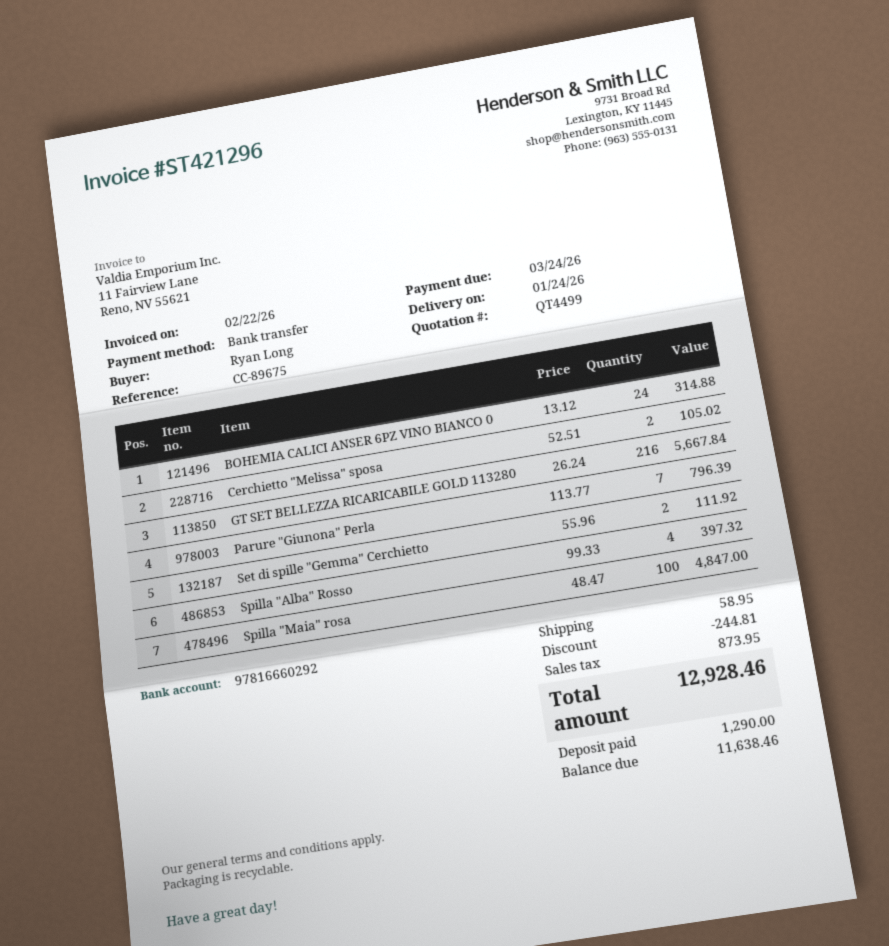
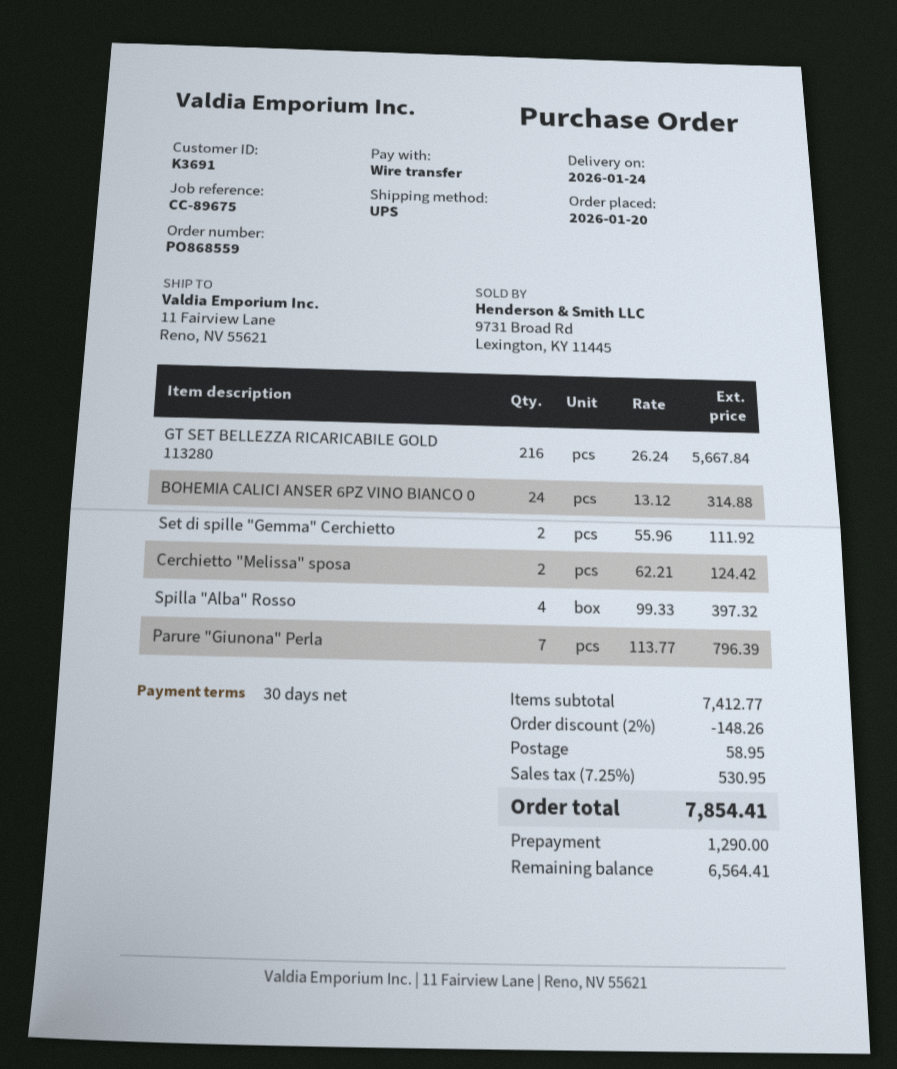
Cerchietto "Melissa" sposa: 2 x 52.51 = 105.02 -> 2 x 62.21 = 124.42
Spilla "Maia" rosa: 100 x 48.47 = 4847.00 -> none
discount: 244.81 -> 148.26
tax: 873.95 -> 530.95
total: 12928.46 -> 7854.41
balance: 11638.46 -> 6564.41

